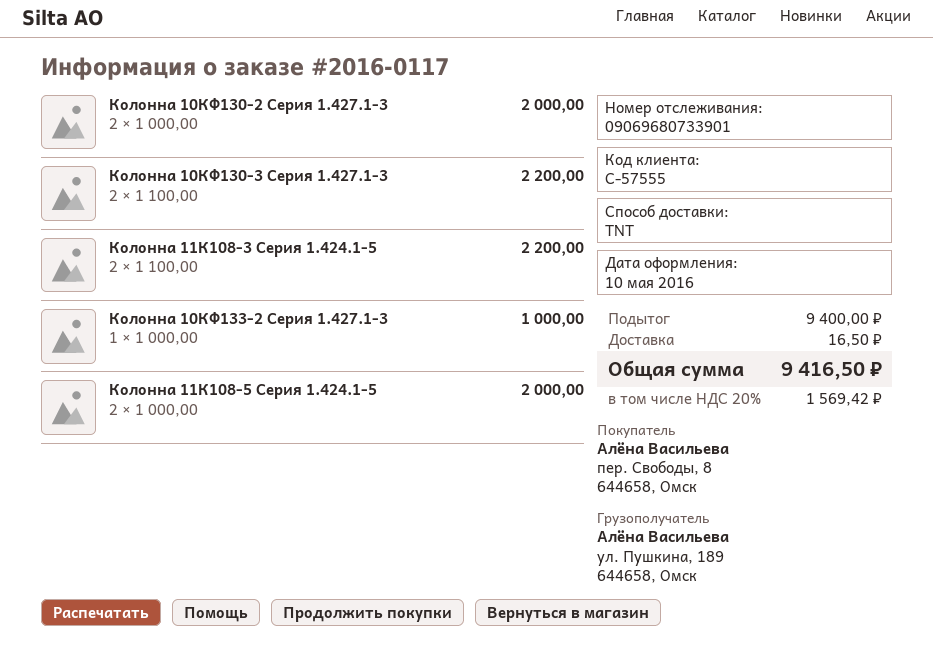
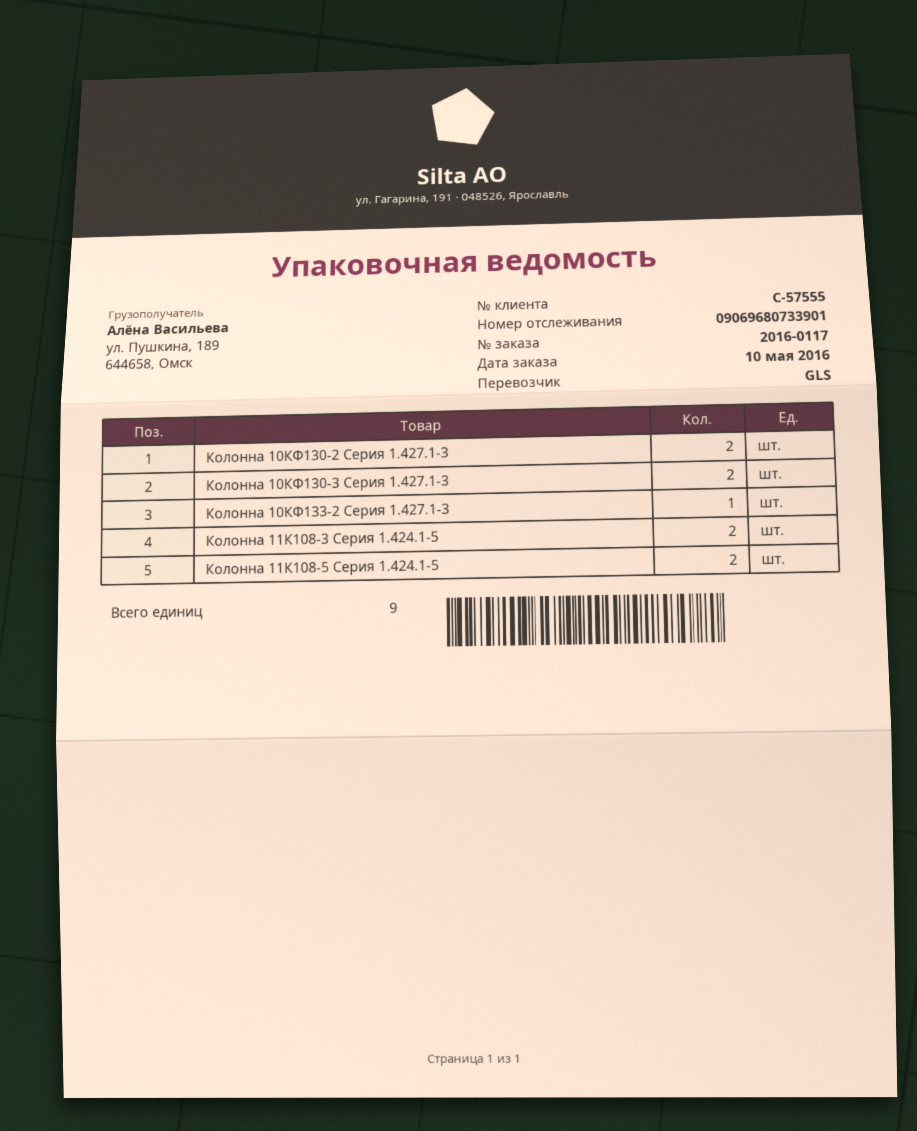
shipping method: TNT -> GLS

